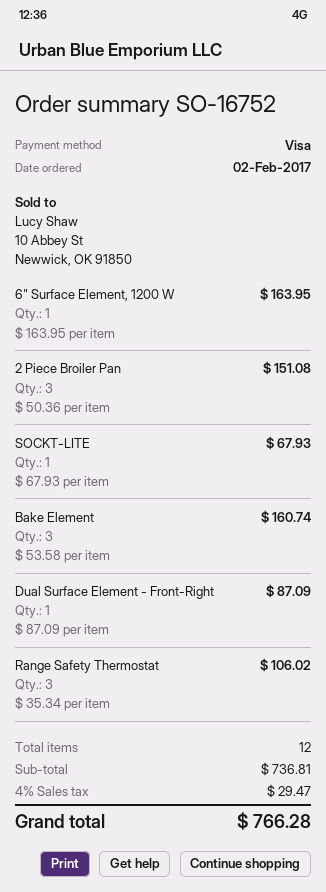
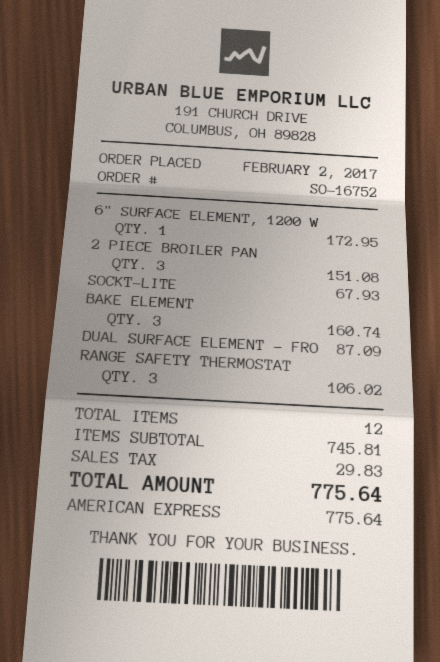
payment method: Visa -> American Express
6" Surface Element, 1200 W: 1 for 163.95 -> 1 for 172.95
subtotal: 736.81 -> 745.81
tax: 29.47 -> 29.83
total: 766.28 -> 775.64

